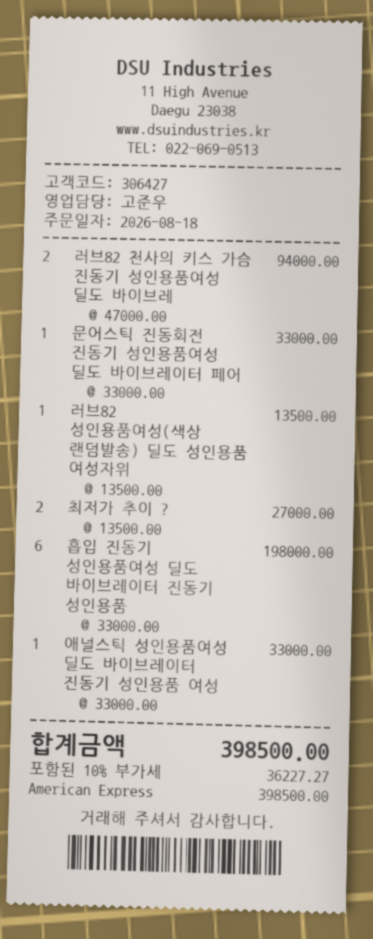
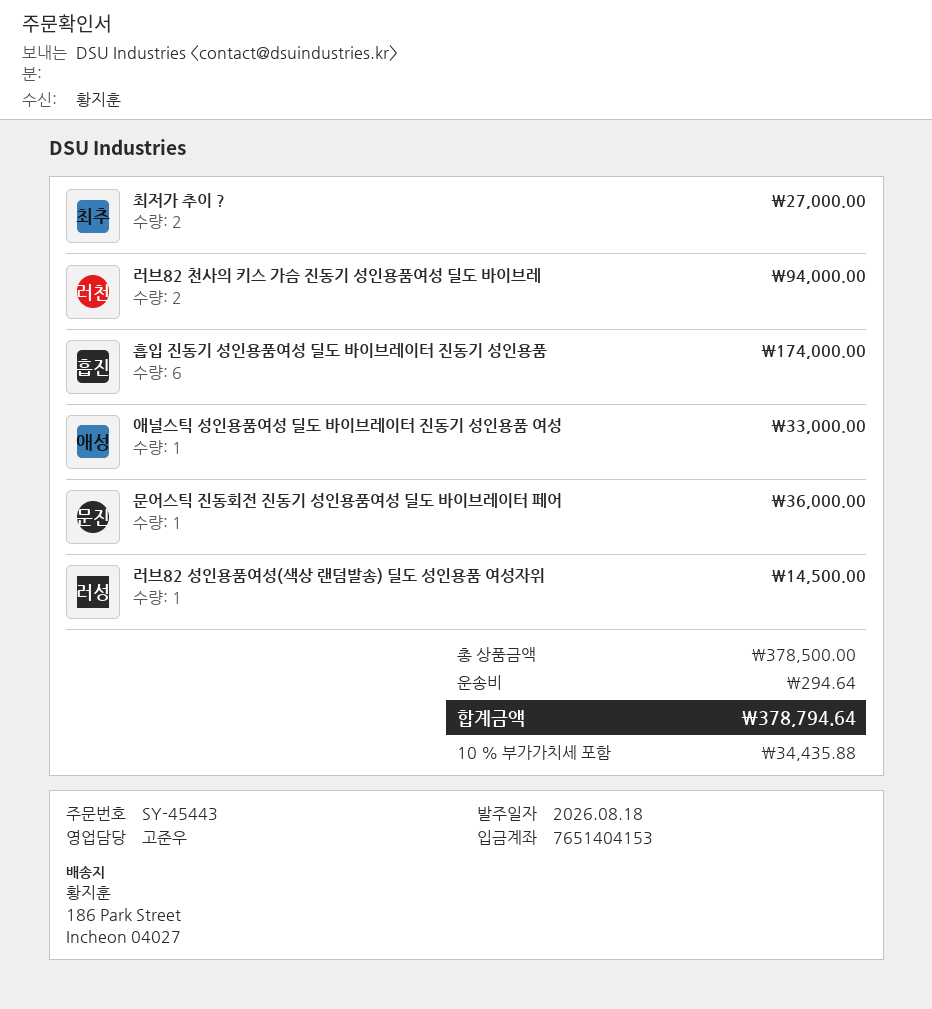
문어스틱 진동회전 진동기 성인용품여성 딜도 바이브레이터 페어: 1 for 33000.00 -> 1 for 36000.00
러브82 성인용품여성(색상 랜덤발송) 딜도 성인용품 여성자위: 1 for 13500.00 -> 1 for 14500.00
흡입 진동기 성인용품여성 딜도 바이브레이터 진동기 성인용품: 6 for 198000.00 -> 6 for 174000.00
shipping: none -> 294.64
tax: 10% = 36227.27 -> 10% = 34435.88
total: 398500.00 -> 378794.64

